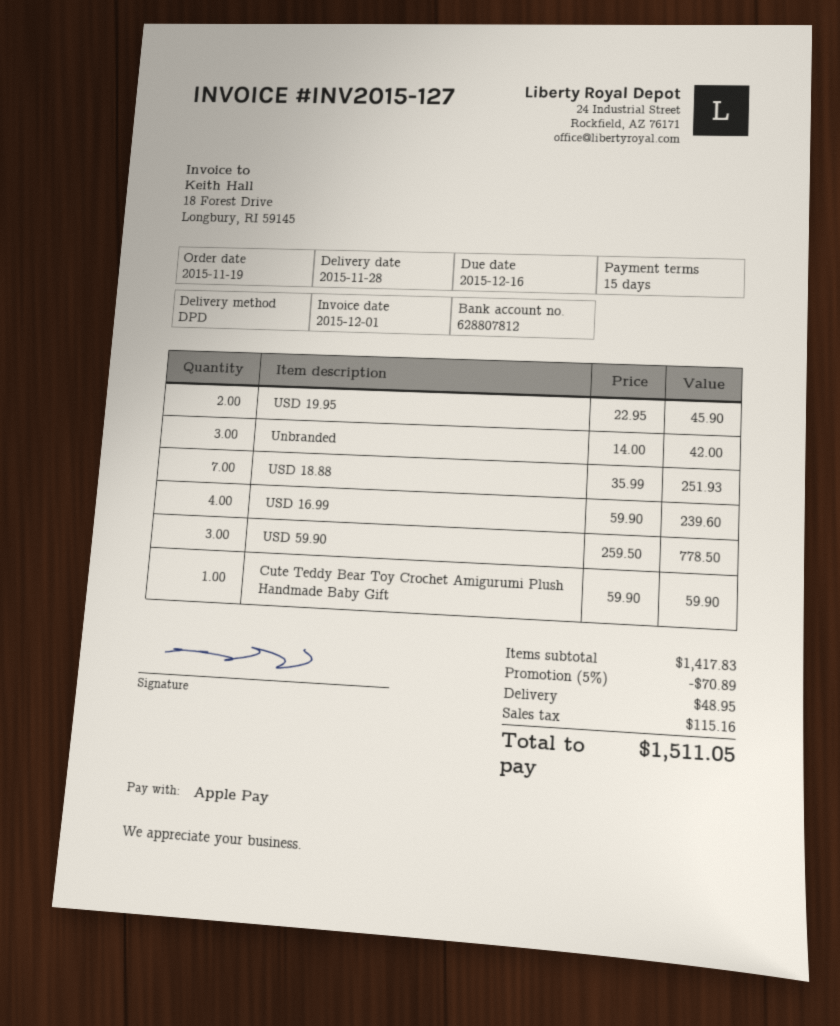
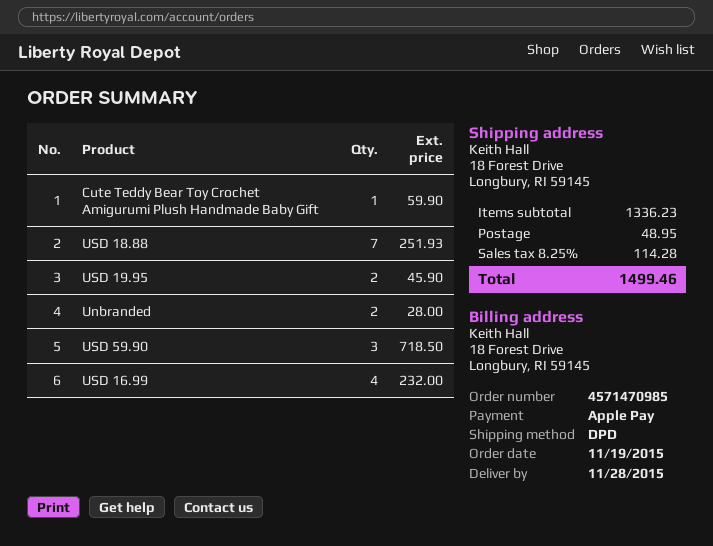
Unbranded: 3 for 42.00 -> 2 for 28.00
USD 16.99: 4 for 239.60 -> 4 for 232.00
USD 59.90: 3 for 778.50 -> 3 for 718.50
subtotal: 1417.83 -> 1336.23
discount: 5% = 70.89 -> none
tax: 115.16 -> 114.28
total: 1511.05 -> 1499.46

